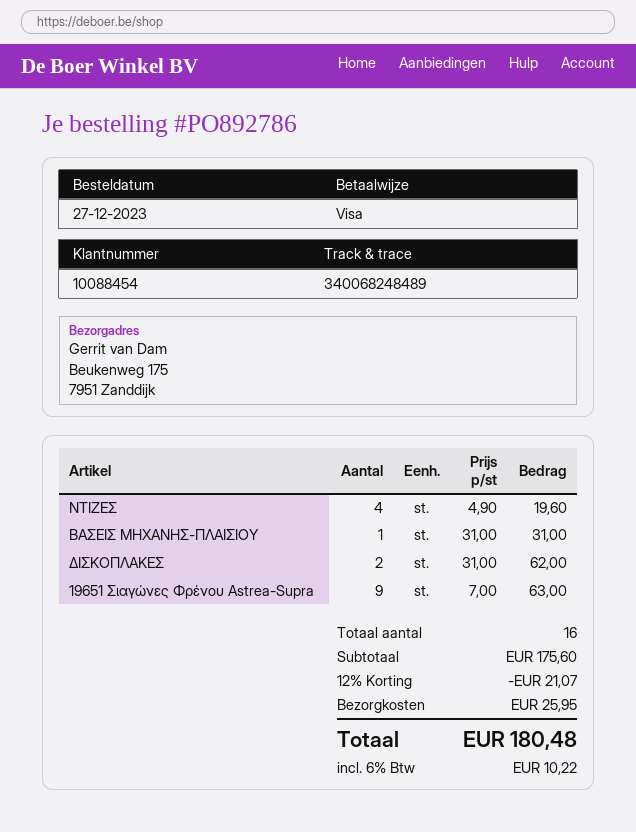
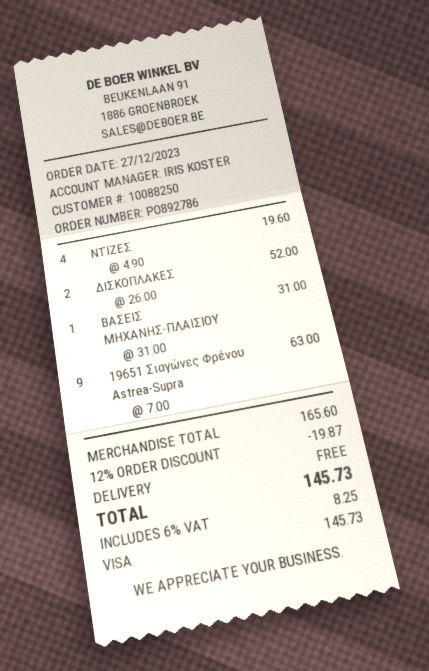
customer number: 10088454 -> 10088250
ΔΙΣΚΟΠΛΑΚΕΣ: 2 x 31.00 = 62.00 -> 2 x 26.00 = 52.00
subtotal: 175.60 -> 165.60
discount: 12% = 21.07 -> 12% = 19.87
shipping: 25.95 -> 0.00
tax: 6% = 10.22 -> 6% = 8.25
total: 180.48 -> 145.73

